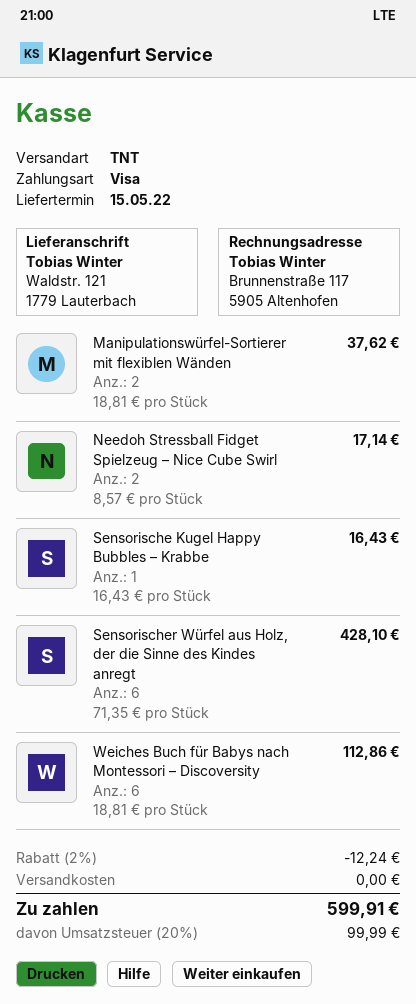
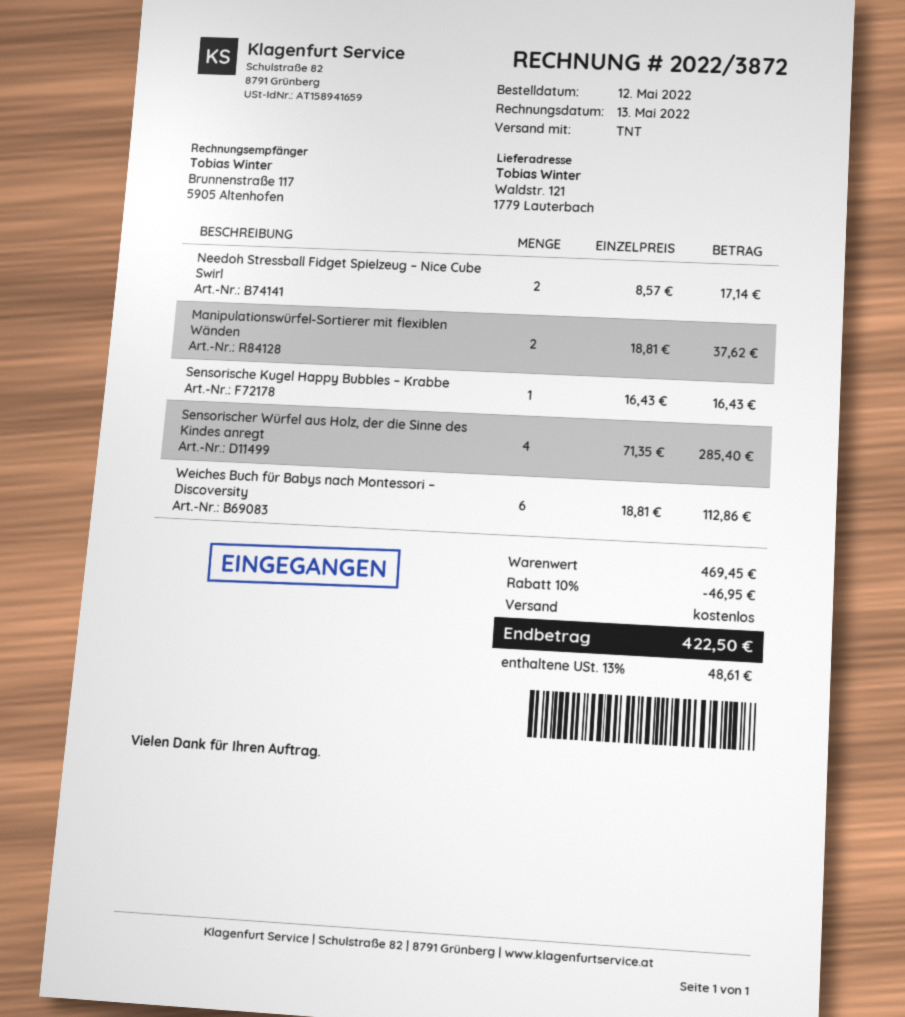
Sensorischer Würfel aus Holz, der die Sinne des Kindes anregt: 6 x 71.35 = 428.10 -> 4 x 71.35 = 285.40
discount: 2% = 12.24 -> 10% = 46.95
tax: 20% = 99.99 -> 13% = 48.61
total: 599.91 -> 422.50

